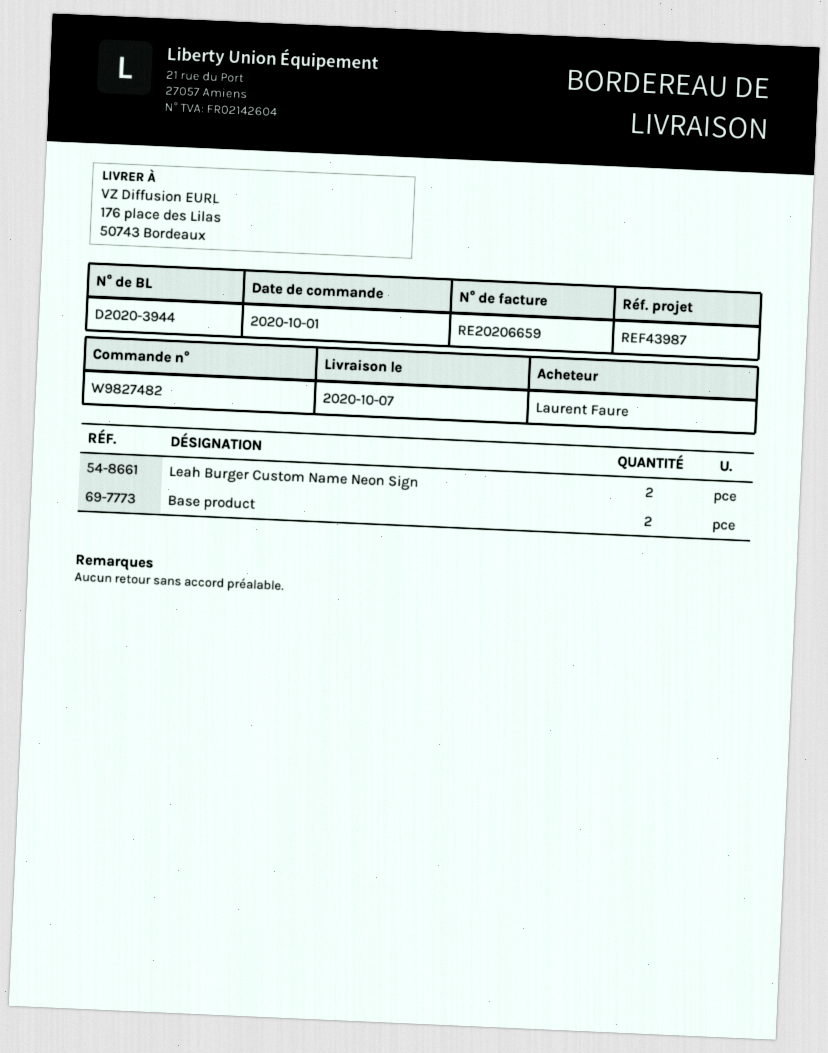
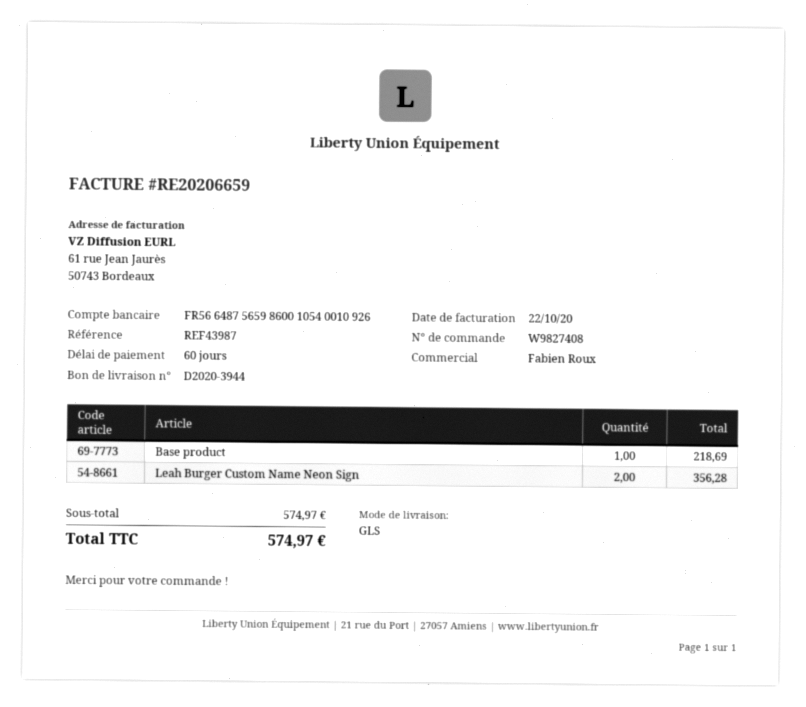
order number: W9827482 -> W9827408
Base product: 2 -> 1

